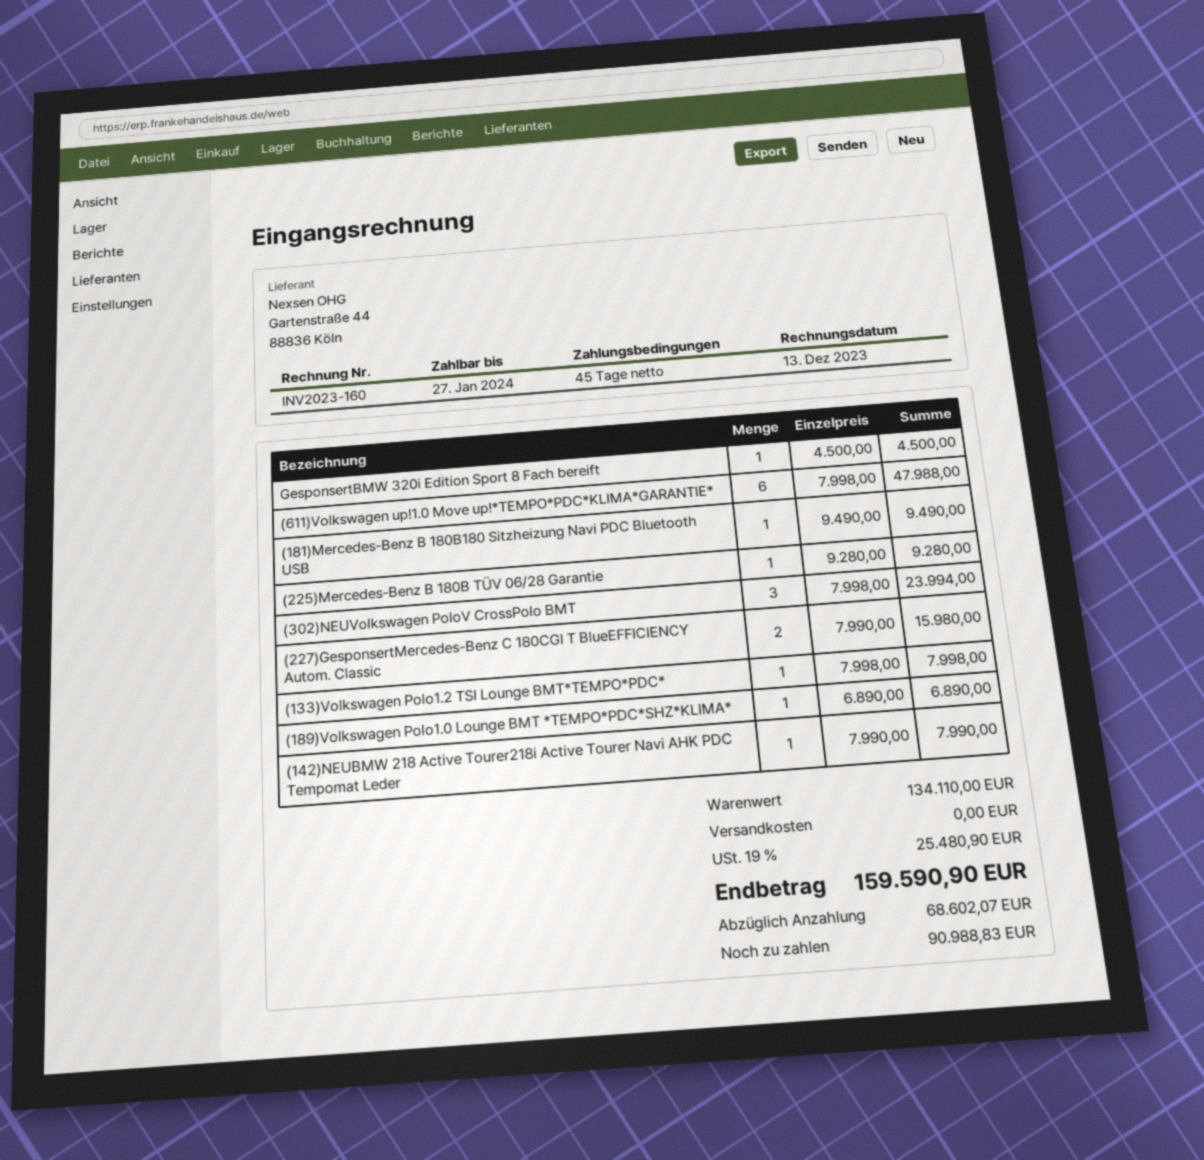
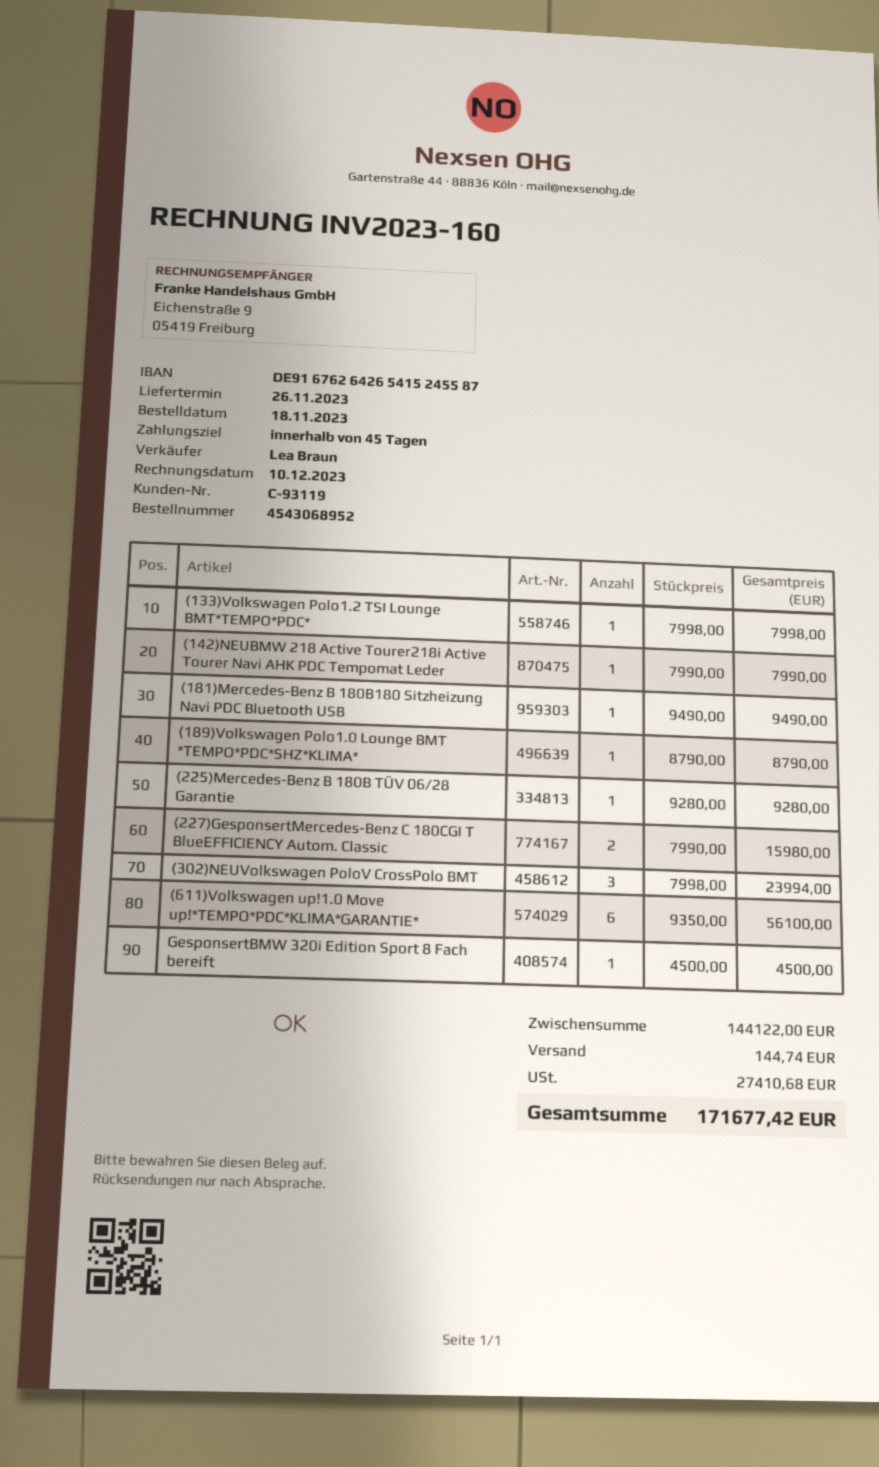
invoice date: 2023-12-13 -> 2023-12-10
(611)Volkswagen up!1.0 Move up!*TEMPO*PDC*KLIMA*GARANTIE*: 6 x 7998.00 = 47988.00 -> 6 x 9350.00 = 56100.00
(189)Volkswagen Polo1.0 Lounge BMT *TEMPO*PDC*SHZ*KLIMA*: 1 x 6890.00 = 6890.00 -> 1 x 8790.00 = 8790.00
subtotal: 134110.00 -> 144122.00
shipping: 0.00 -> 144.74
tax: 25480.90 -> 27410.68
total: 159590.90 -> 171677.42

